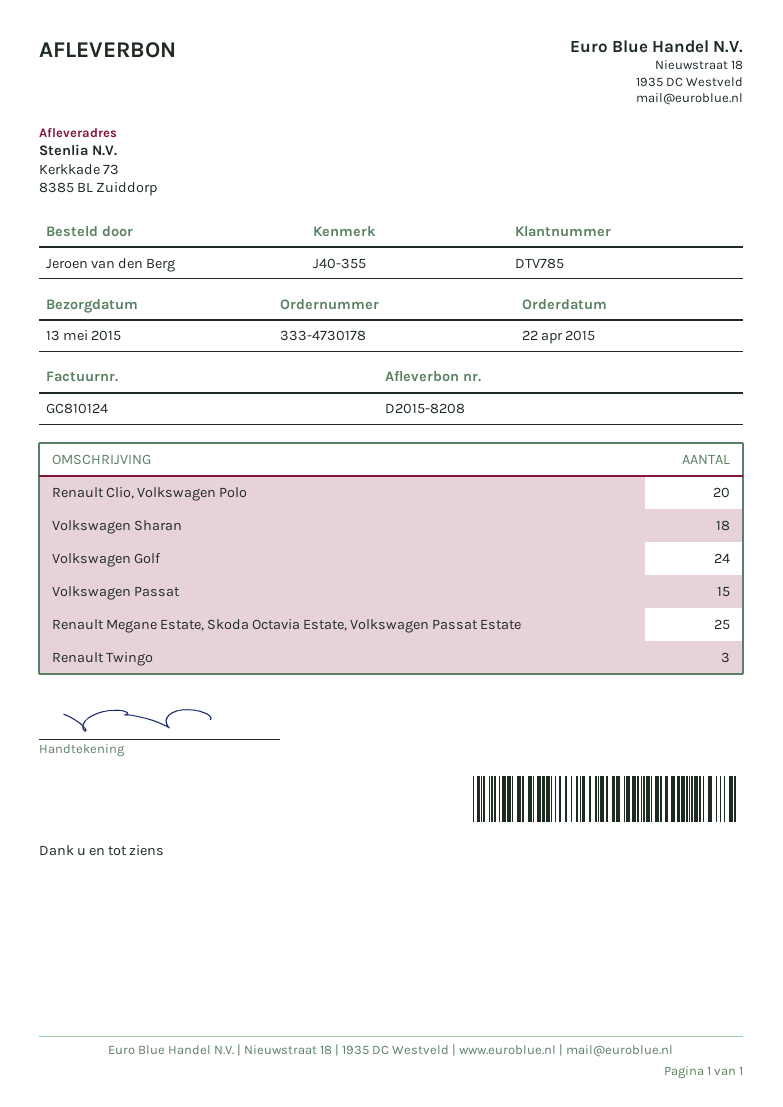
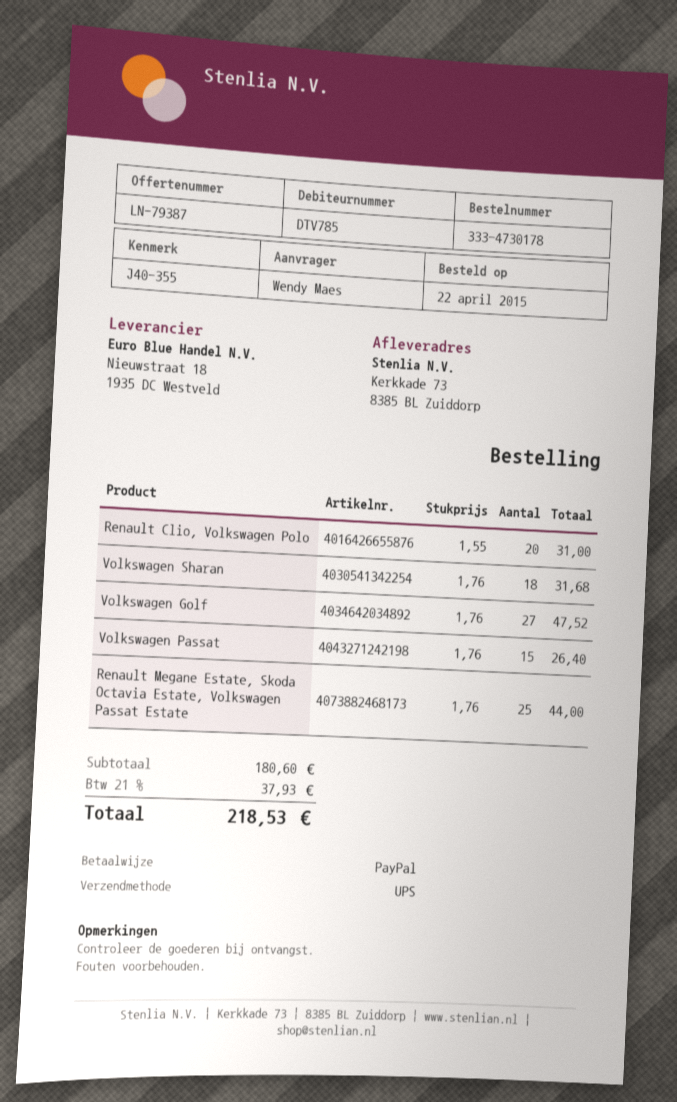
ordered by: Jeroen van den Berg -> Wendy Maes
Volkswagen Golf: 24 -> 27
Renault Twingo: 3 -> none

